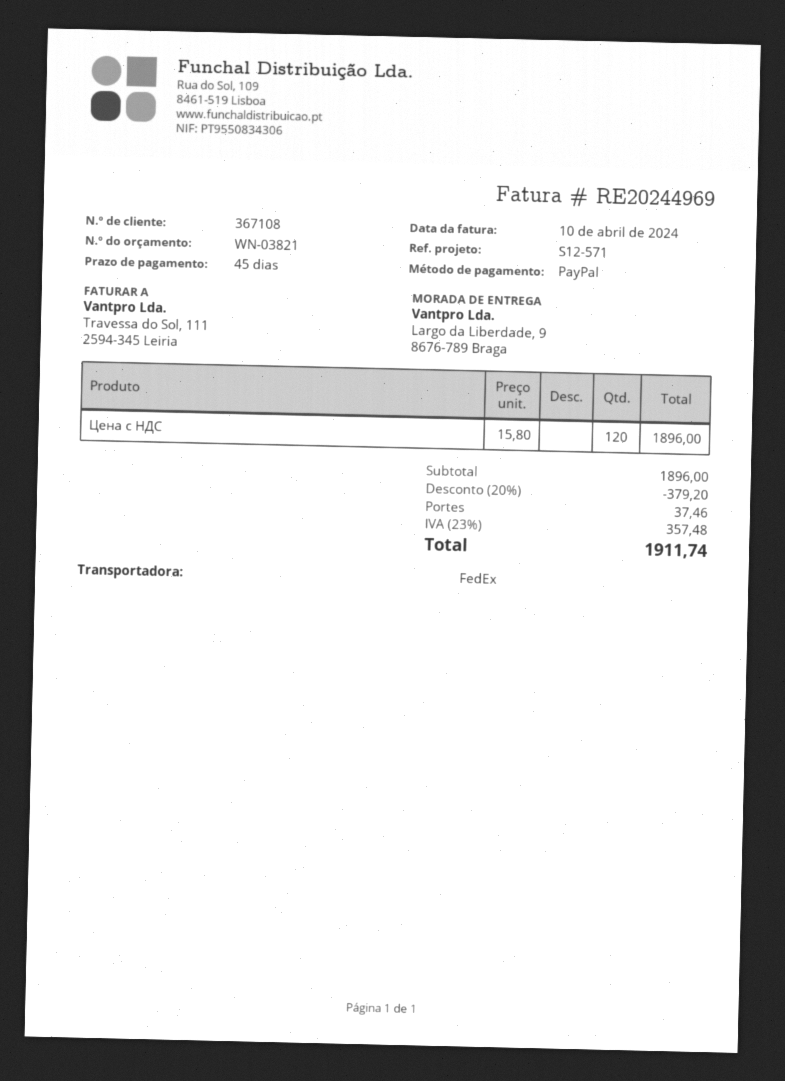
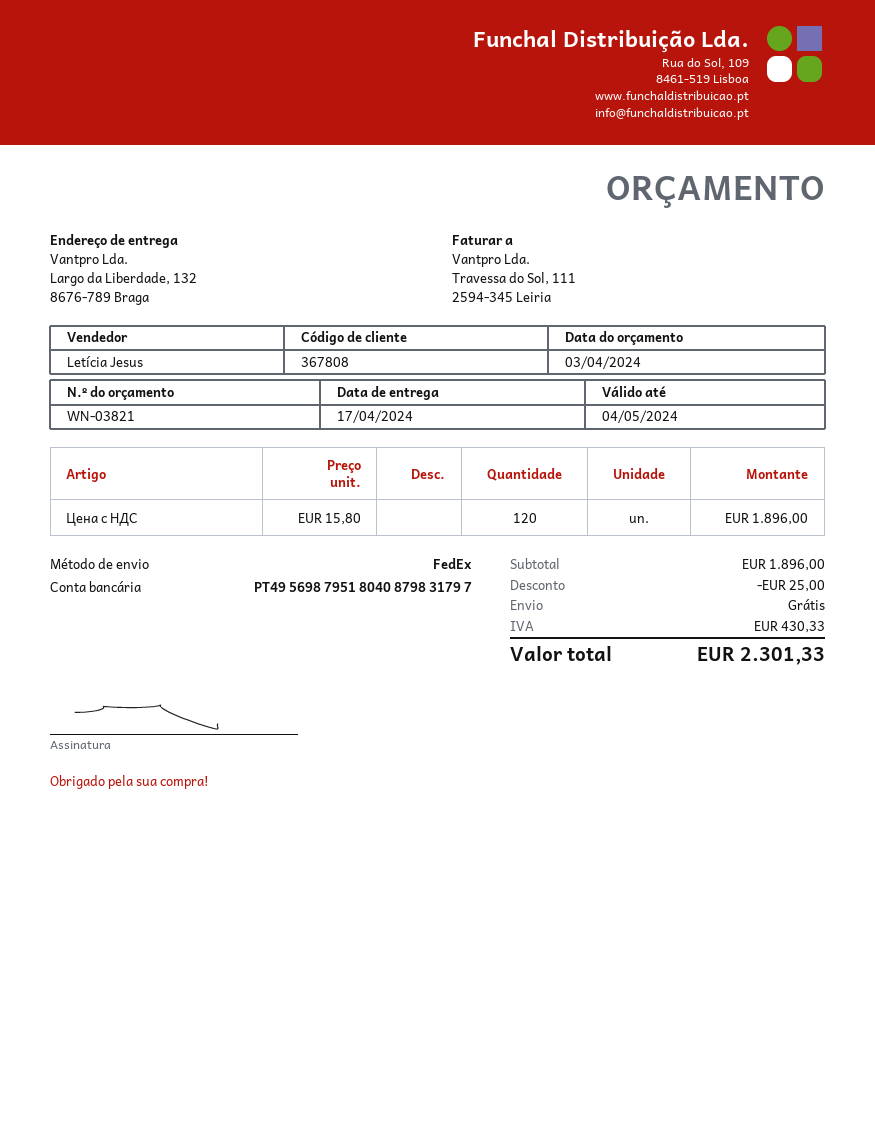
customer number: 367108 -> 367808
ship to: Largo da Liberdade, 9, 8676-789 Braga -> Largo da Liberdade, 132, 8676-789 Braga
discount: 379.20 -> 25.00
shipping: 37.46 -> 0.00
tax: 357.48 -> 430.33
total: 1911.74 -> 2301.33

